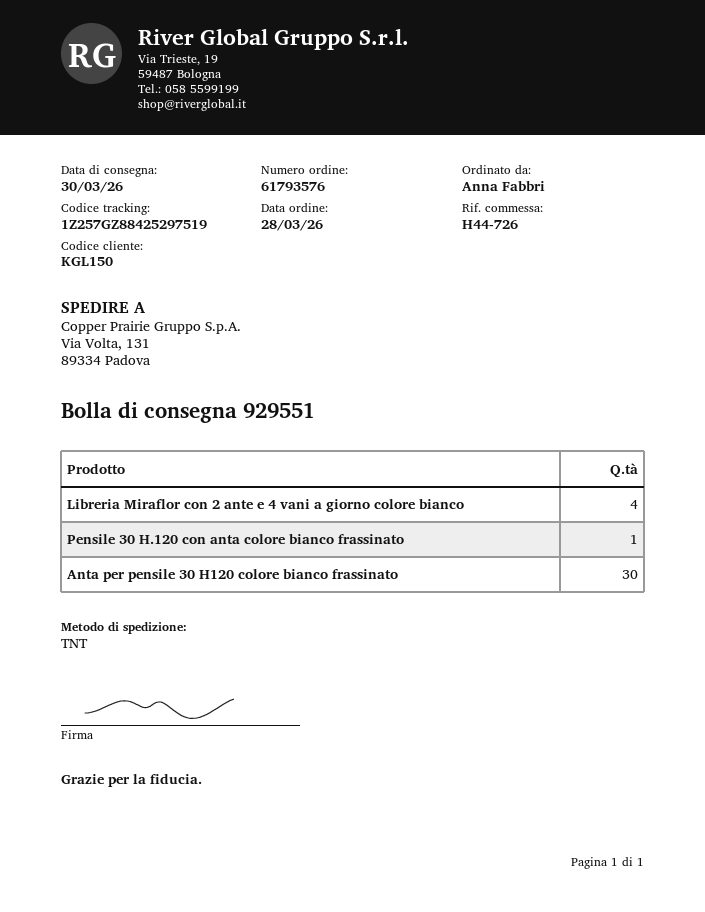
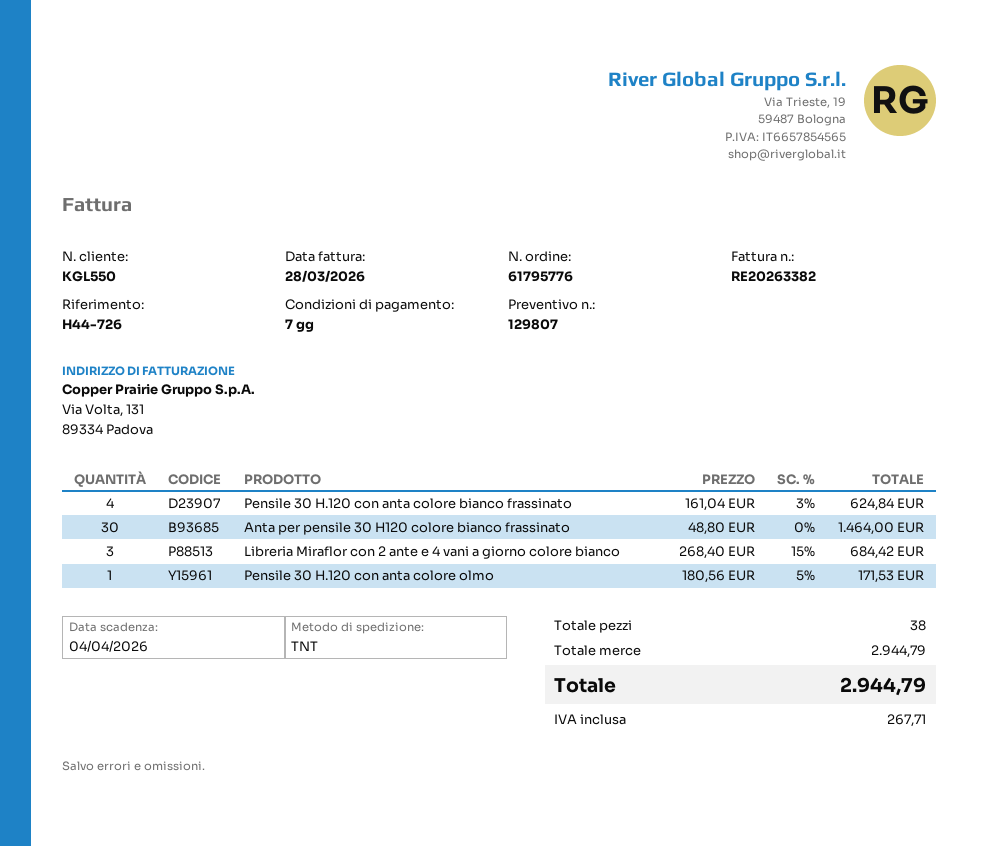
order number: 61793576 -> 61795776
customer number: KGL150 -> KGL550
Libreria Miraflor con 2 ante e 4 vani a giorno colore bianco: 4 -> 3
Pensile 30 H.120 con anta colore bianco frassinato: 1 -> 4
Pensile 30 H.120 con anta colore olmo: none -> 1

